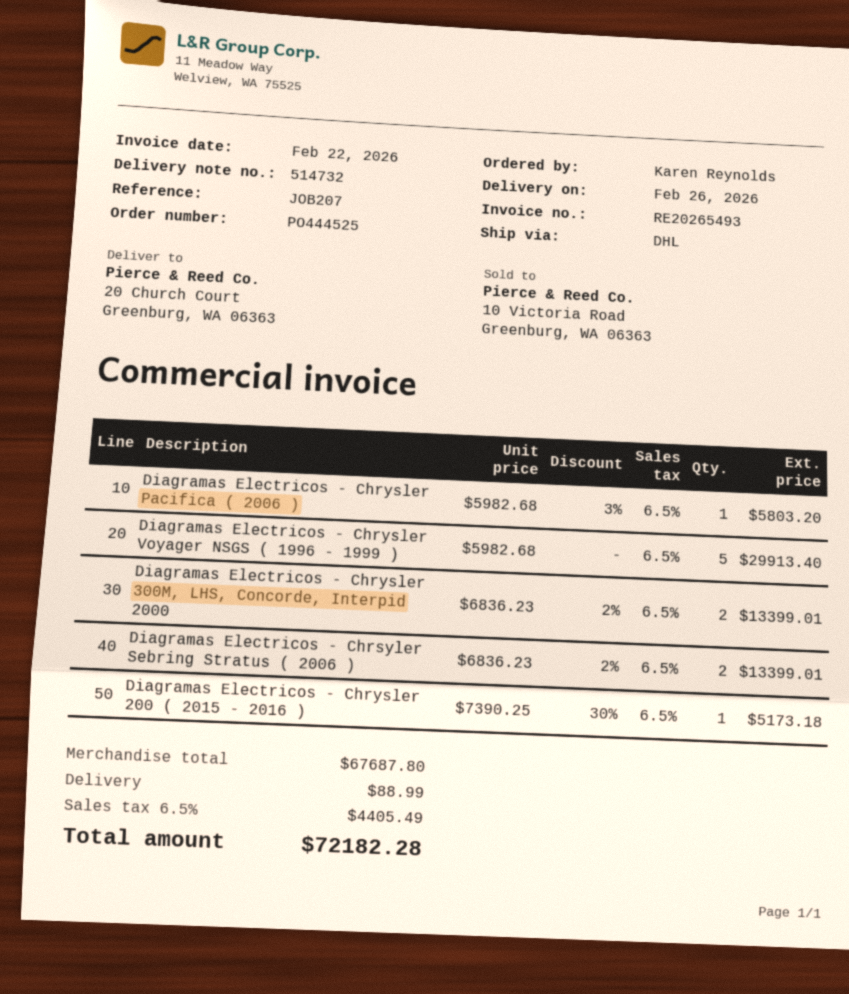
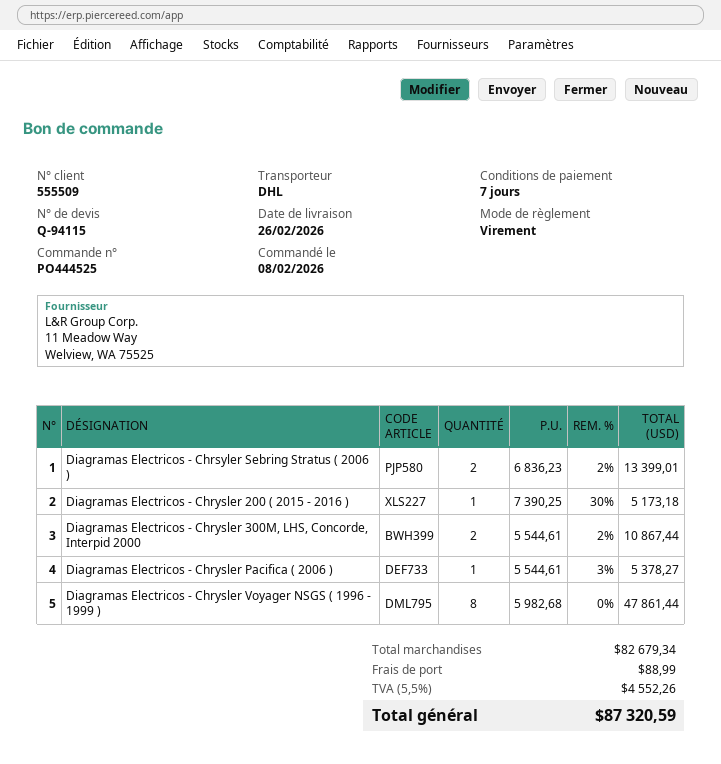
Diagramas Electricos - Chrysler Pacifica ( 2006 ): 1 x 5982.68 - 3% = 5803.20 -> 1 x 5544.61 - 3% = 5378.27
Diagramas Electricos - Chrysler Voyager NSGS ( 1996 - 1999 ): 5 x 5982.68 = 29913.40 -> 8 x 5982.68 = 47861.44
Diagramas Electricos - Chrysler 300M, LHS, Concorde, Interpid 2000: 2 x 6836.23 - 2% = 13399.01 -> 2 x 5544.61 - 2% = 10867.44
subtotal: 67687.80 -> 82679.34
tax: 6.5% = 4405.49 -> 5.5% = 4552.26
total: 72182.28 -> 87320.59

